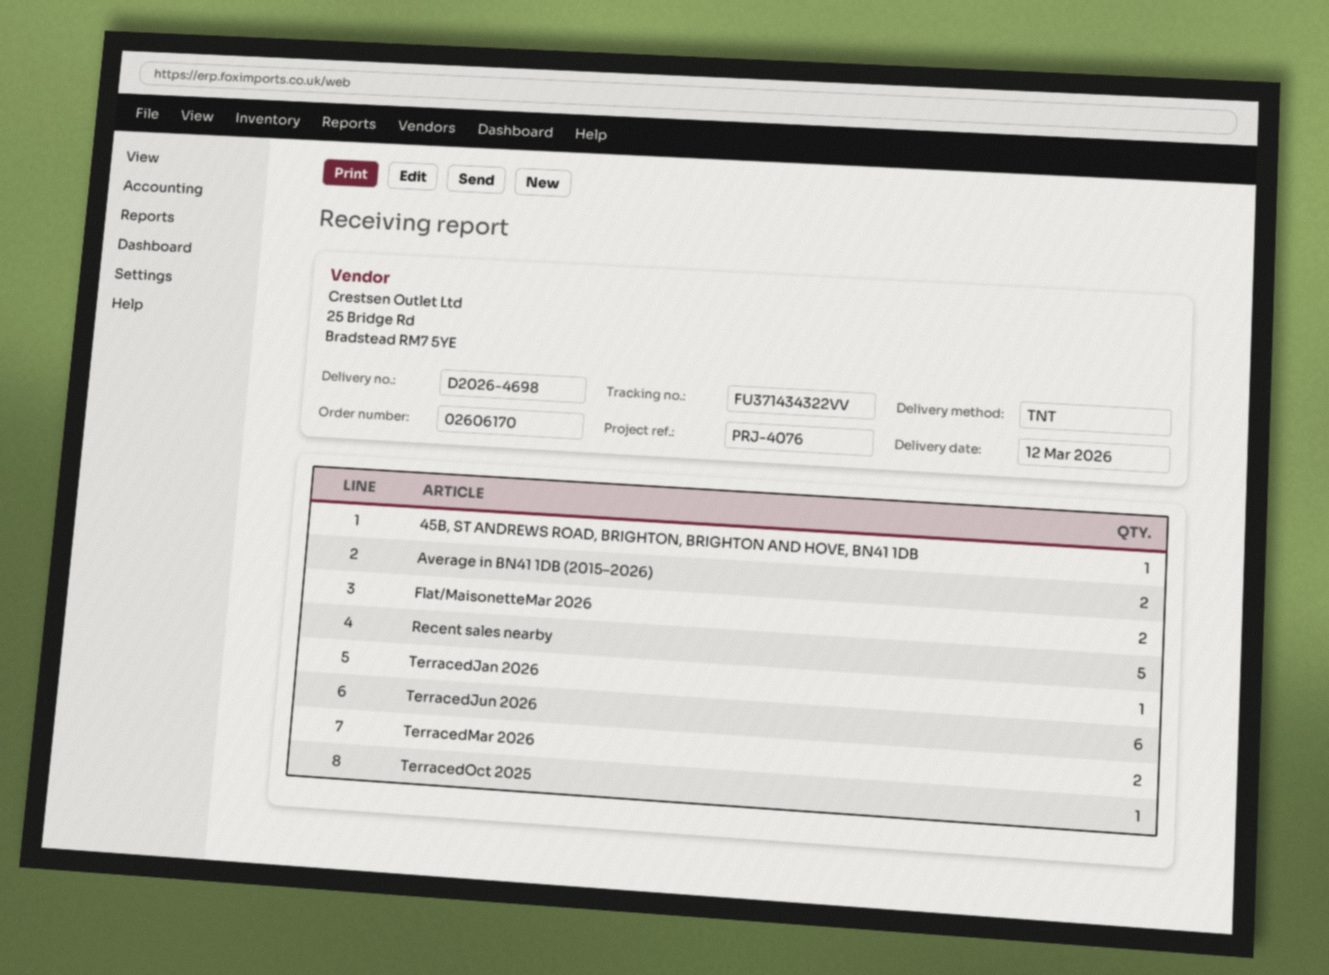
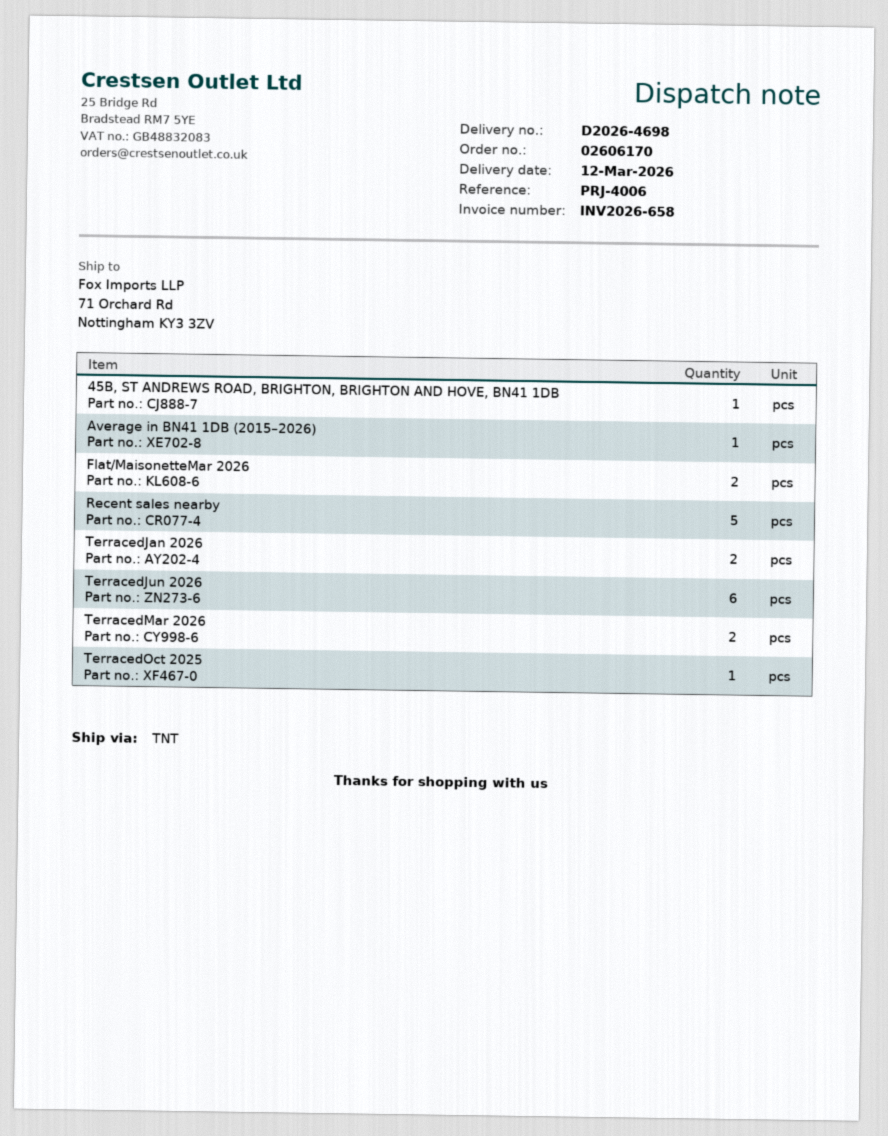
reference: PRJ-4076 -> PRJ-4006
Average in BN41 1DB (2015–2026): 2 -> 1
TerracedJan 2026: 1 -> 2

